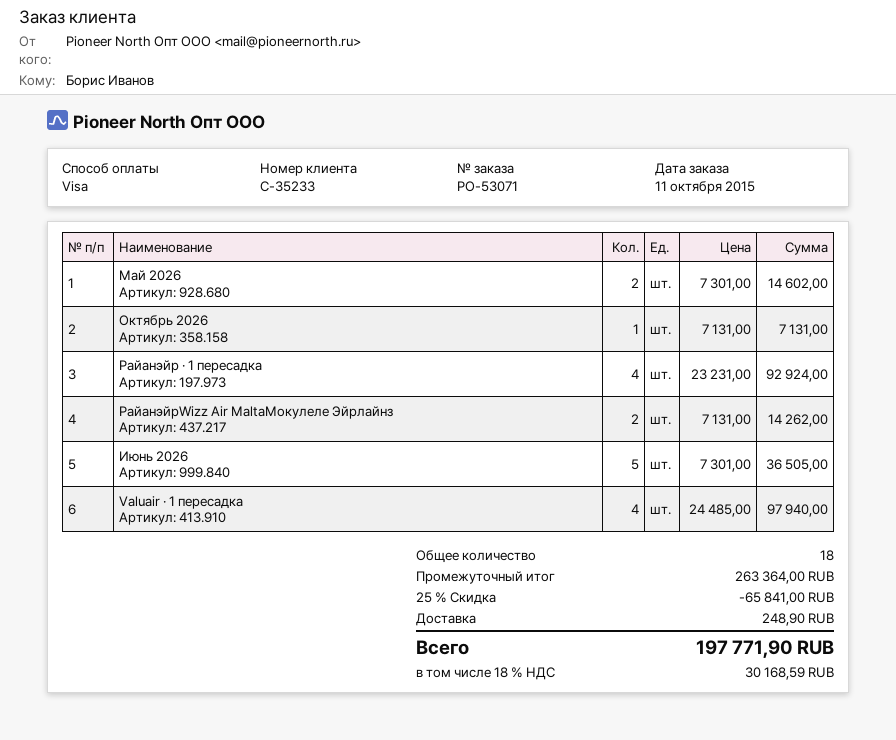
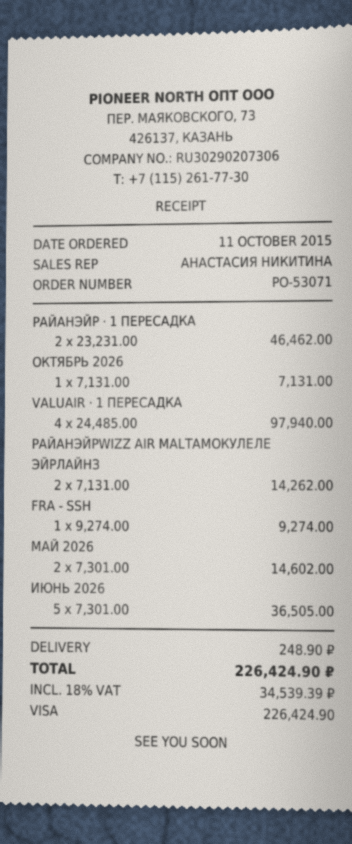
Райанэйр · 1 пересадка: 4 x 23231.00 = 92924.00 -> 2 x 23231.00 = 46462.00
FRA - SSH: none -> 1 x 9274.00 = 9274.00
discount: 25% = 65841.00 -> none
tax: 18% = 30168.59 -> 18% = 34539.39
total: 197771.90 -> 226424.90

